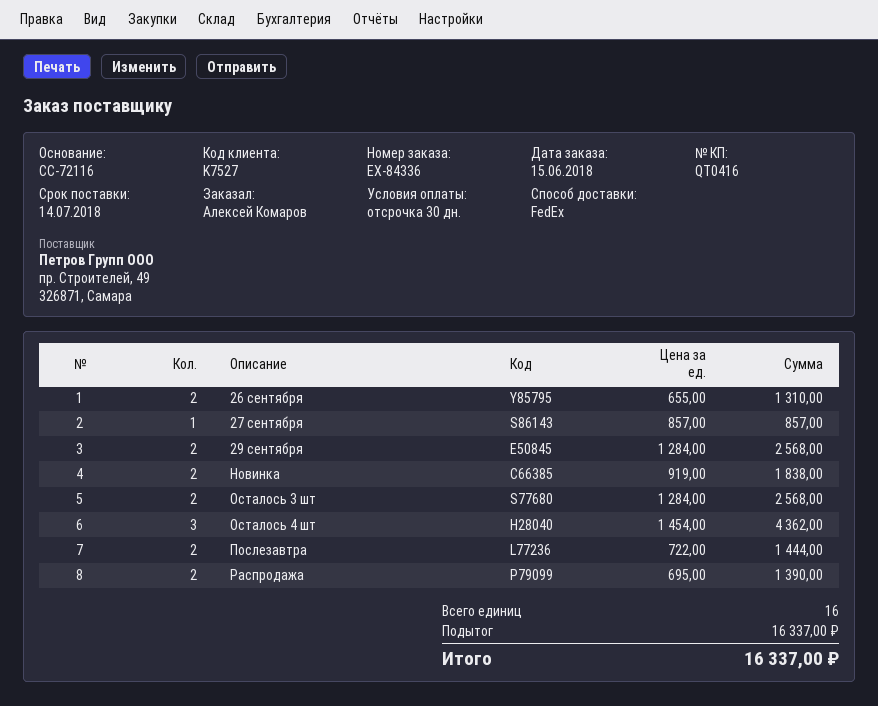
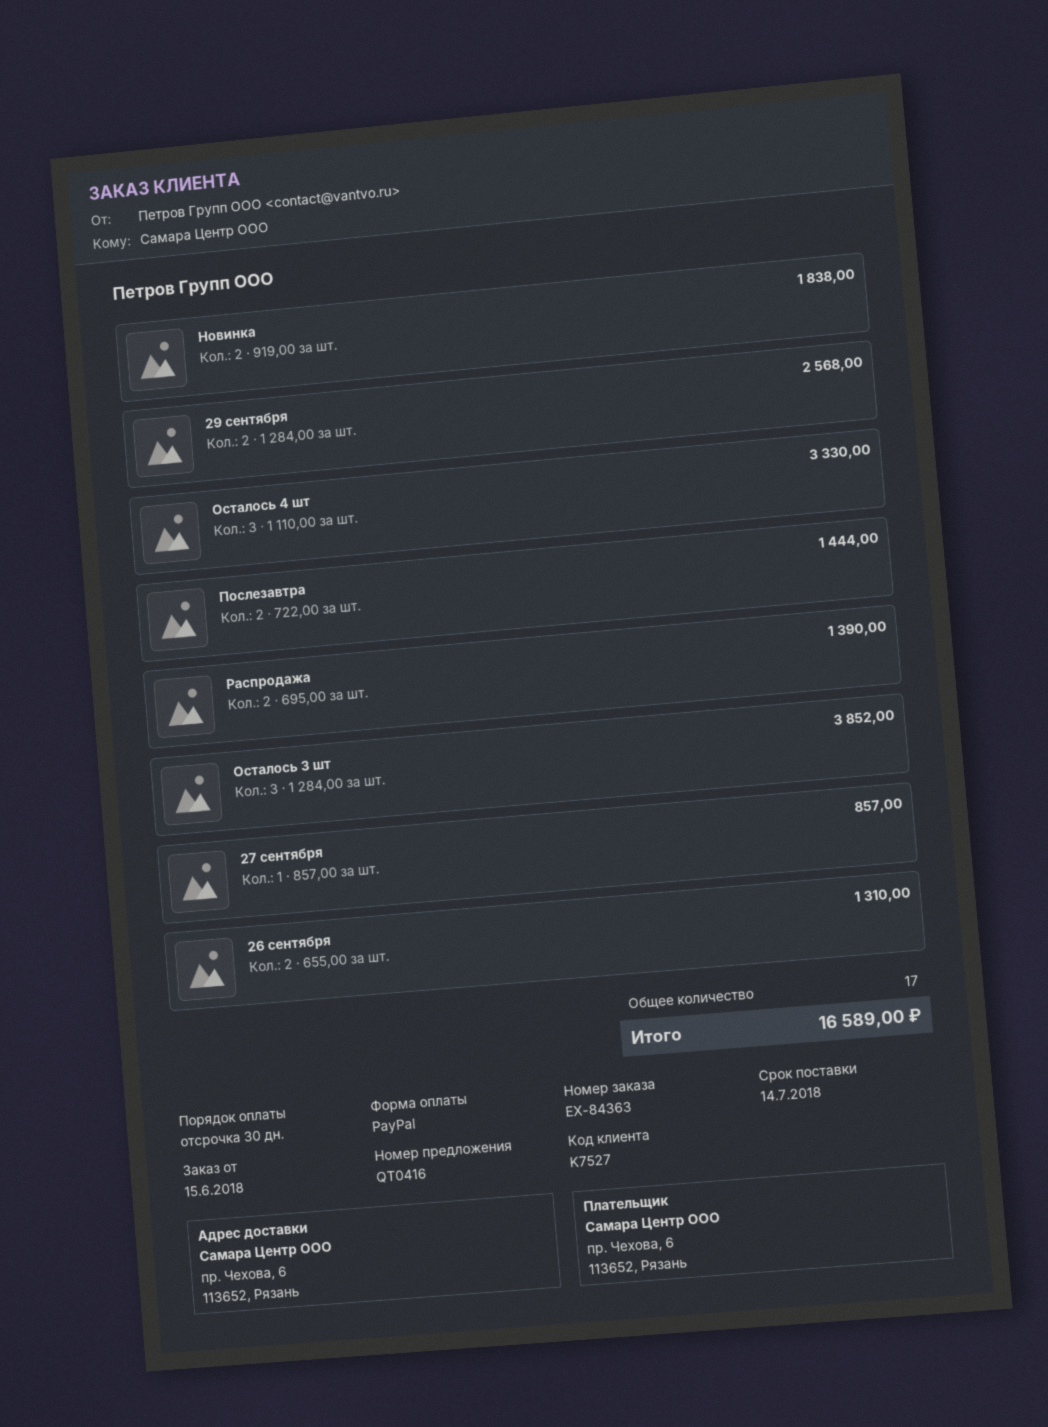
order number: EX-84336 -> EX-84363
Осталось 3 шт: 2 x 1284.00 = 2568.00 -> 3 x 1284.00 = 3852.00
Осталось 4 шт: 3 x 1454.00 = 4362.00 -> 3 x 1110.00 = 3330.00
total quantity: 16 -> 17
total: 16337.00 -> 16589.00

